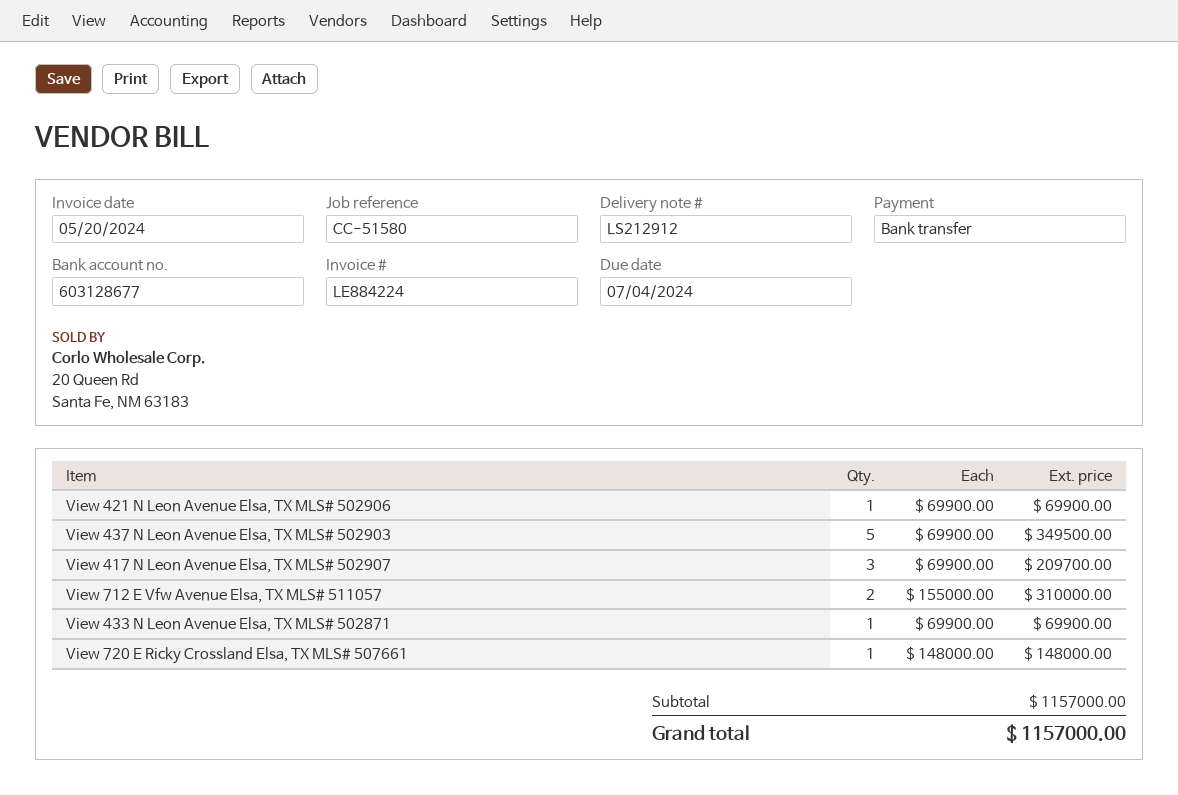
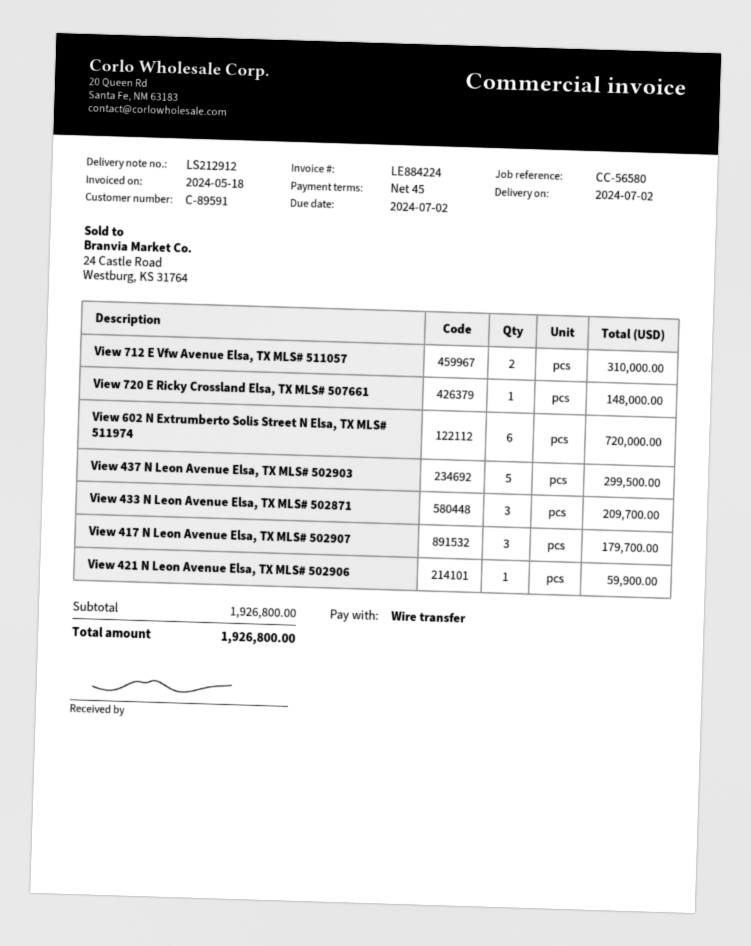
invoice date: 2024-05-20 -> 2024-05-18
due date: 2024-07-04 -> 2024-07-02
reference: CC-51580 -> CC-56580
View 421 N Leon Avenue Elsa, TX MLS# 502906: 1 for 69900.00 -> 1 for 59900.00
View 437 N Leon Avenue Elsa, TX MLS# 502903: 5 for 349500.00 -> 5 for 299500.00
View 417 N Leon Avenue Elsa, TX MLS# 502907: 3 for 209700.00 -> 3 for 179700.00
View 433 N Leon Avenue Elsa, TX MLS# 502871: 1 for 69900.00 -> 3 for 209700.00
View 602 N Extrumberto Solis Street N Elsa, TX MLS# 511974: none -> 6 for 720000.00
subtotal: 1157000.00 -> 1926800.00
total: 1157000.00 -> 1926800.00

